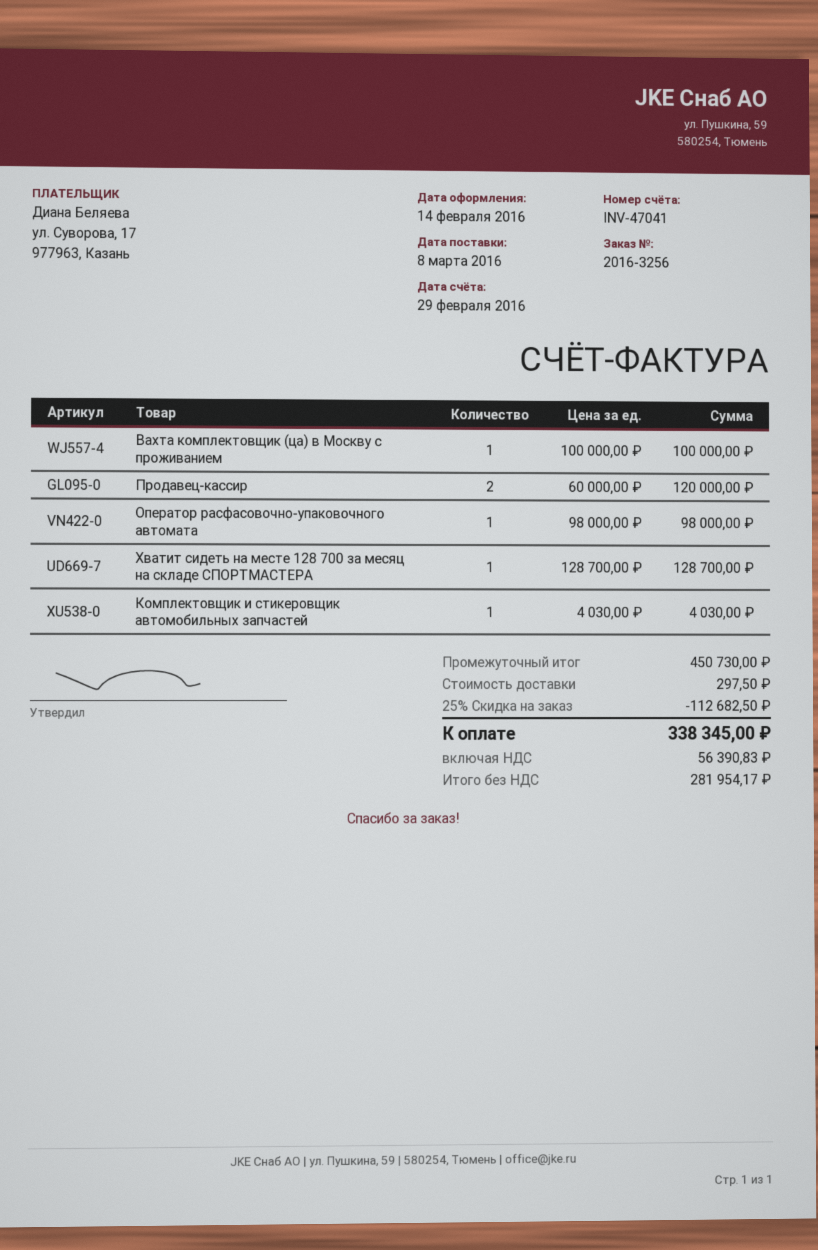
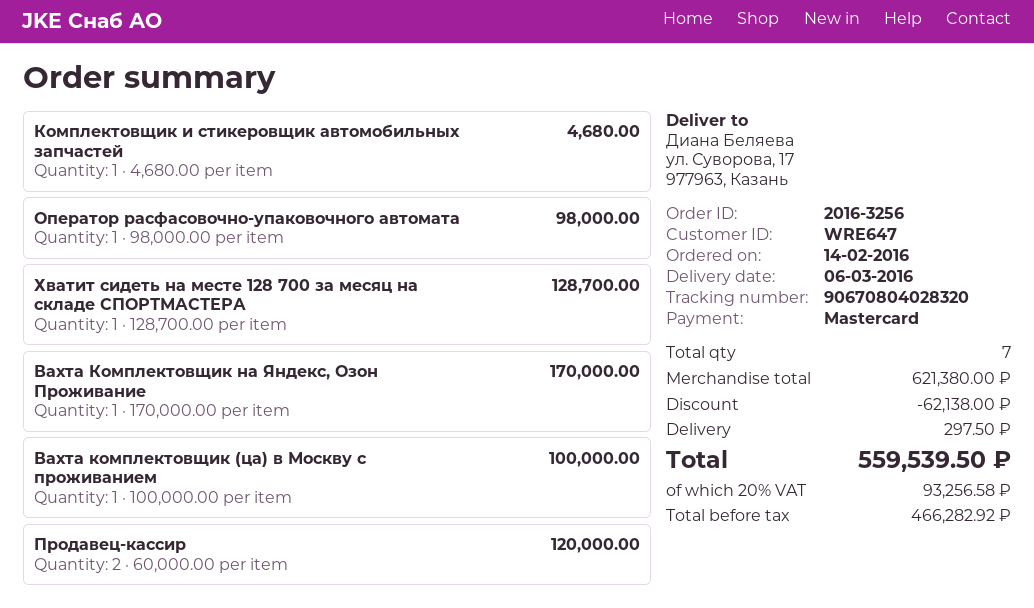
delivery date: 2016-03-08 -> 2016-03-06
Комплектовщик и стикеровщик автомобильных запчастей: 1 x 4030.00 = 4030.00 -> 1 x 4680.00 = 4680.00
Вахта Комплектовщик на Яндекс, Озон Проживание: none -> 1 x 170000.00 = 170000.00
subtotal: 450730.00 -> 621380.00
discount: 112682.50 -> 62138.00
net: 281954.17 -> 466282.92
tax: 56390.83 -> 93256.58
total: 338345.00 -> 559539.50

